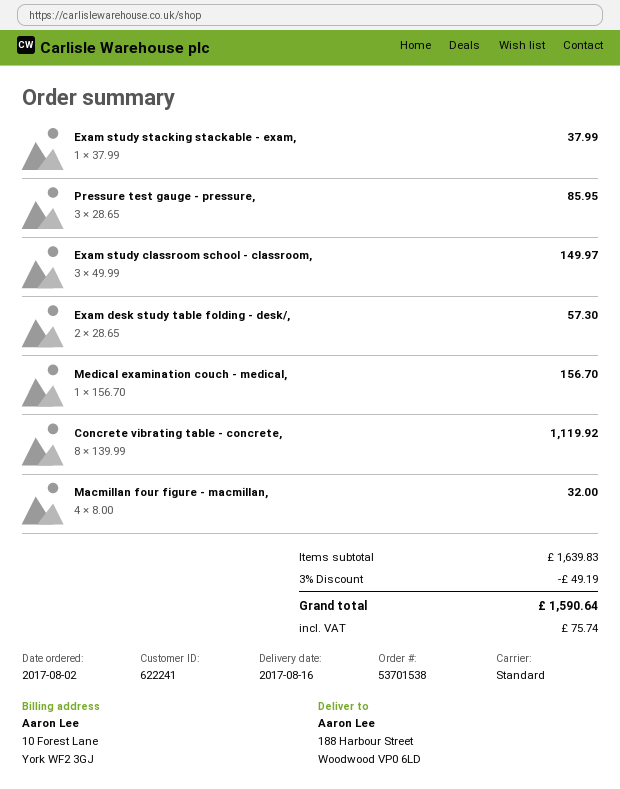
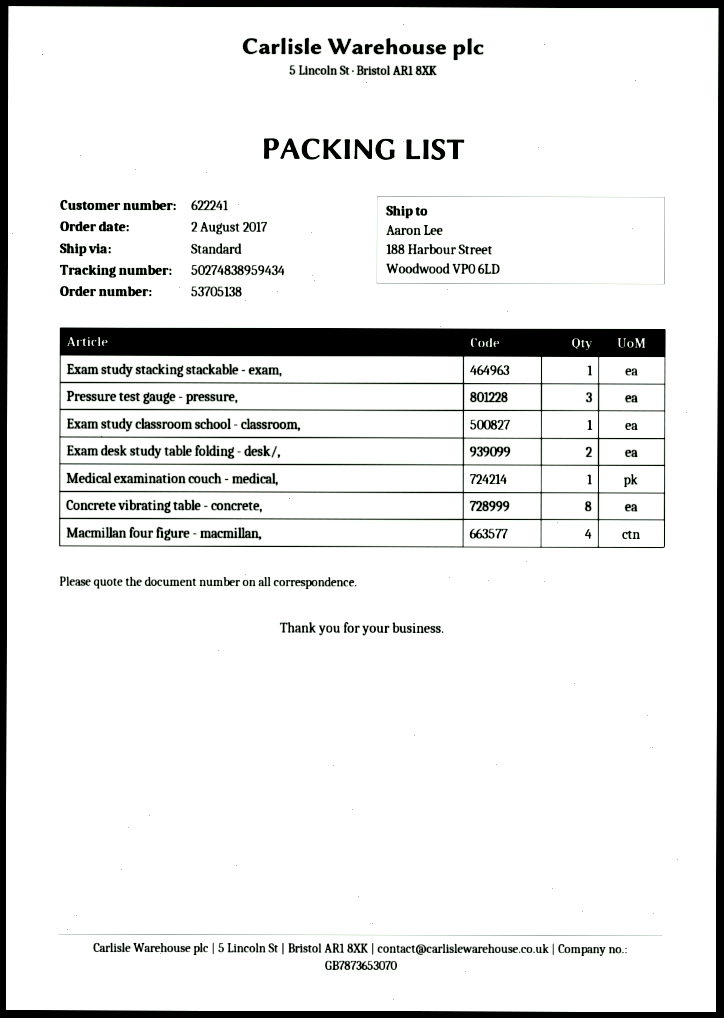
order number: 53701538 -> 53705138
Exam study classroom school - classroom,: 3 -> 1

